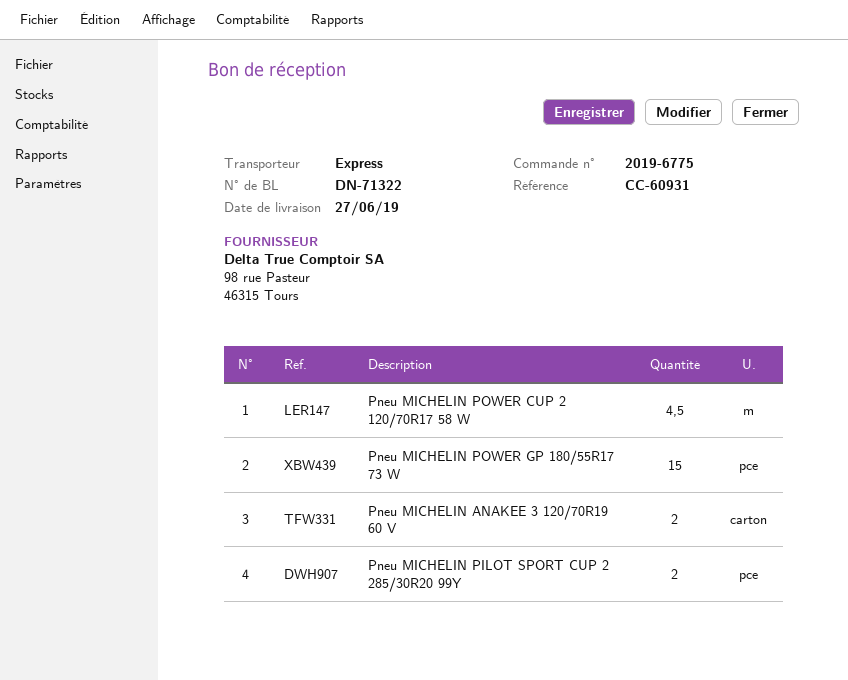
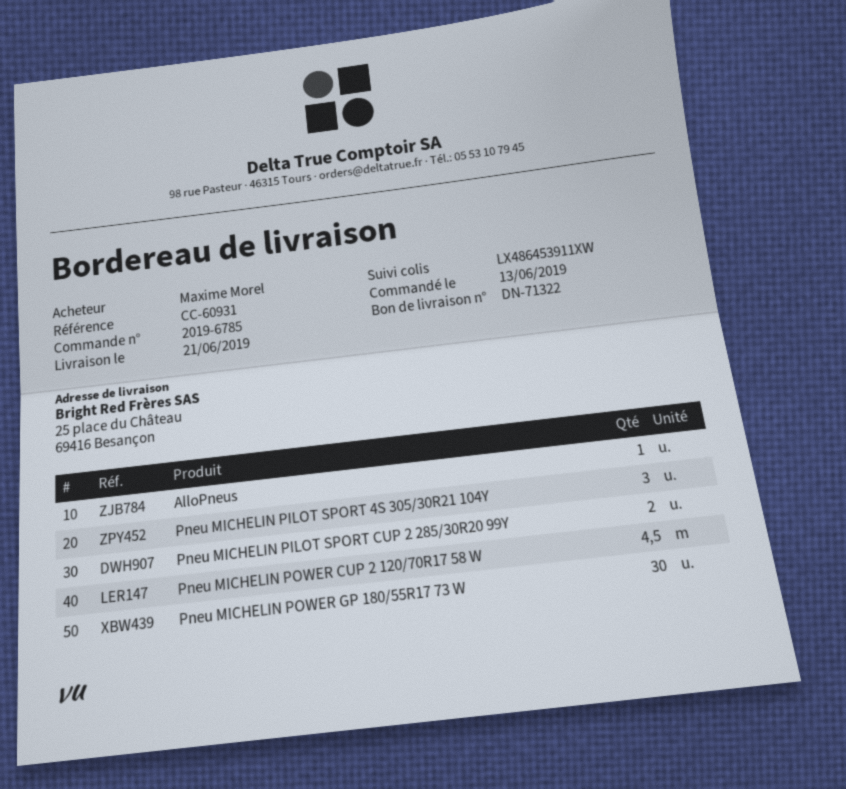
order number: 2019-6775 -> 2019-6785
delivery date: 2019-06-27 -> 2019-06-21
Pneu MICHELIN POWER GP 180/55R17 73 W: 15 -> 30
Pneu MICHELIN ANAKEE 3 120/70R19 60 V: 2 -> none
AlloPneus: none -> 1
Pneu MICHELIN PILOT SPORT 4S 305/30R21 104Y: none -> 3

